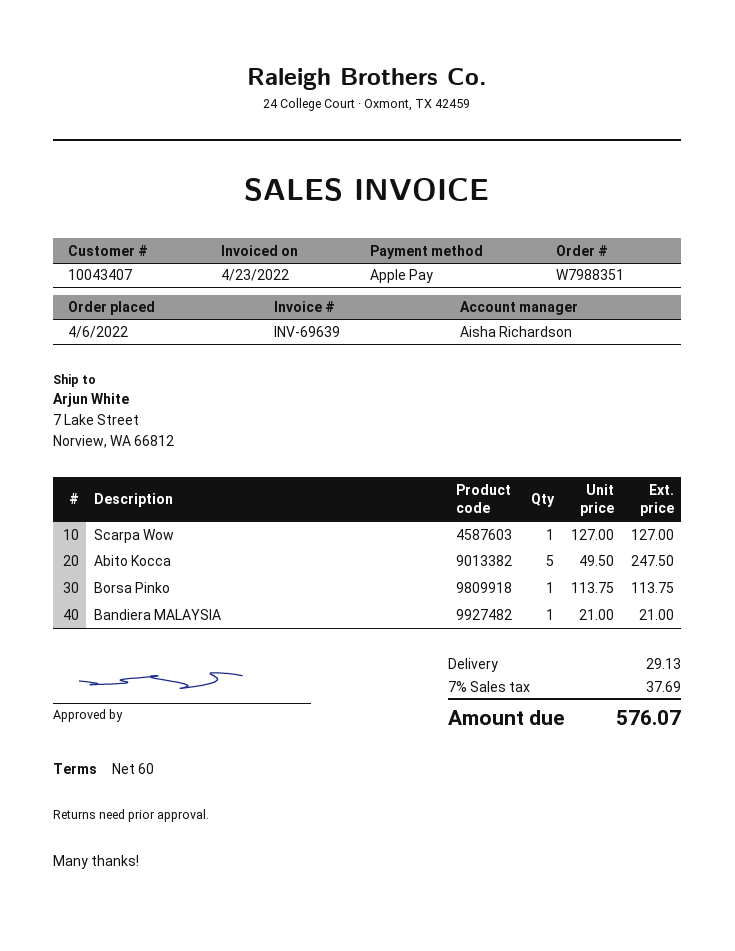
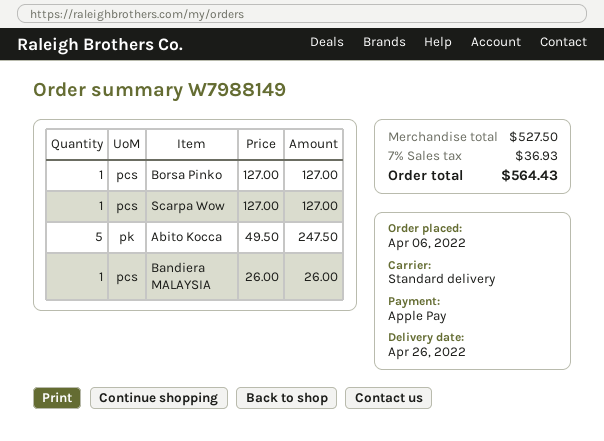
order number: W7988351 -> W7988149
Borsa Pinko: 1 x 113.75 = 113.75 -> 1 x 127.00 = 127.00
Bandiera MALAYSIA: 1 x 21.00 = 21.00 -> 1 x 26.00 = 26.00
shipping: 29.13 -> none
tax: 7% = 37.69 -> 7% = 36.93
total: 576.07 -> 564.43

